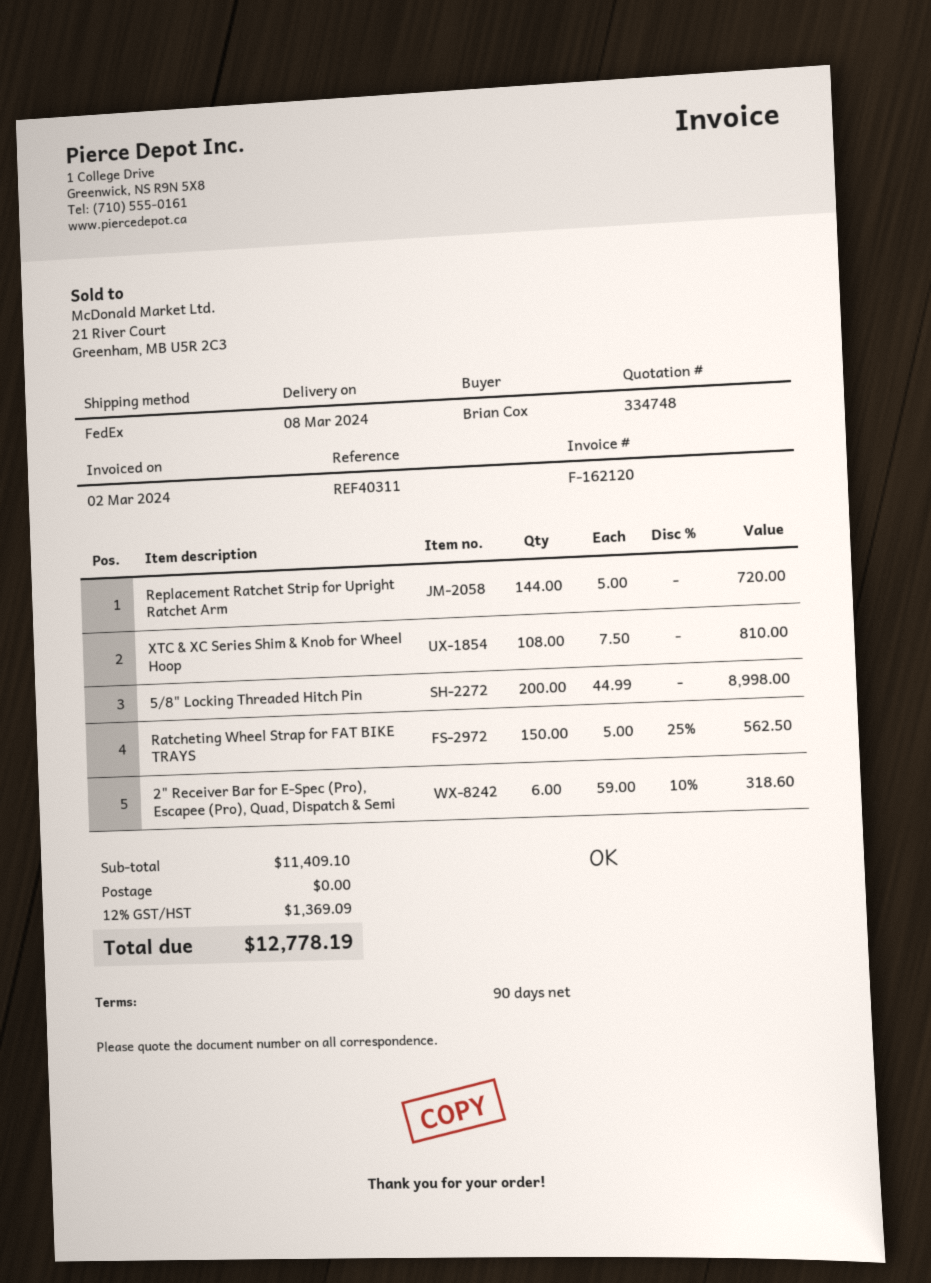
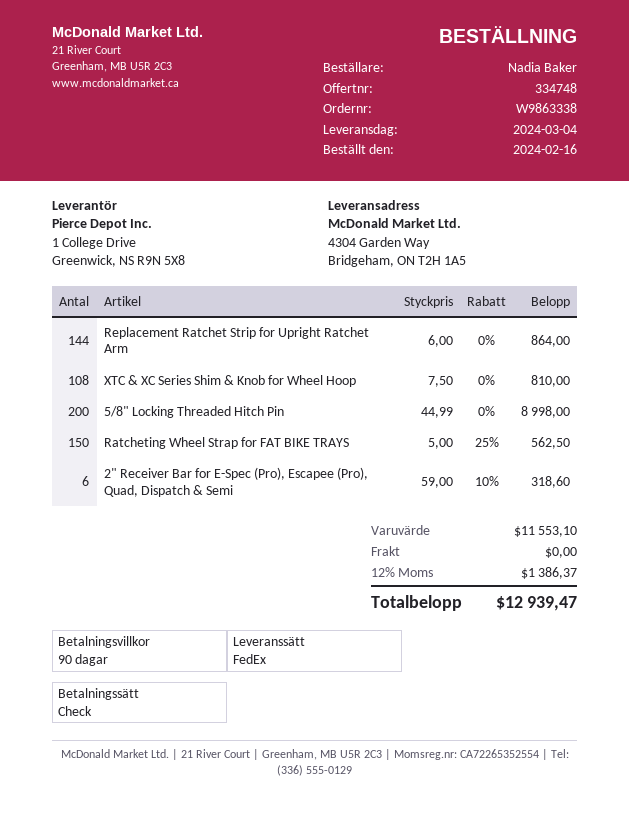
delivery date: 2024-03-08 -> 2024-03-04
ordered by: Brian Cox -> Nadia Baker
Replacement Ratchet Strip for Upright Ratchet Arm: 144 x 5.00 = 720.00 -> 144 x 6.00 = 864.00
subtotal: 11409.10 -> 11553.10
tax: 12% = 1369.09 -> 12% = 1386.37
total: 12778.19 -> 12939.47

